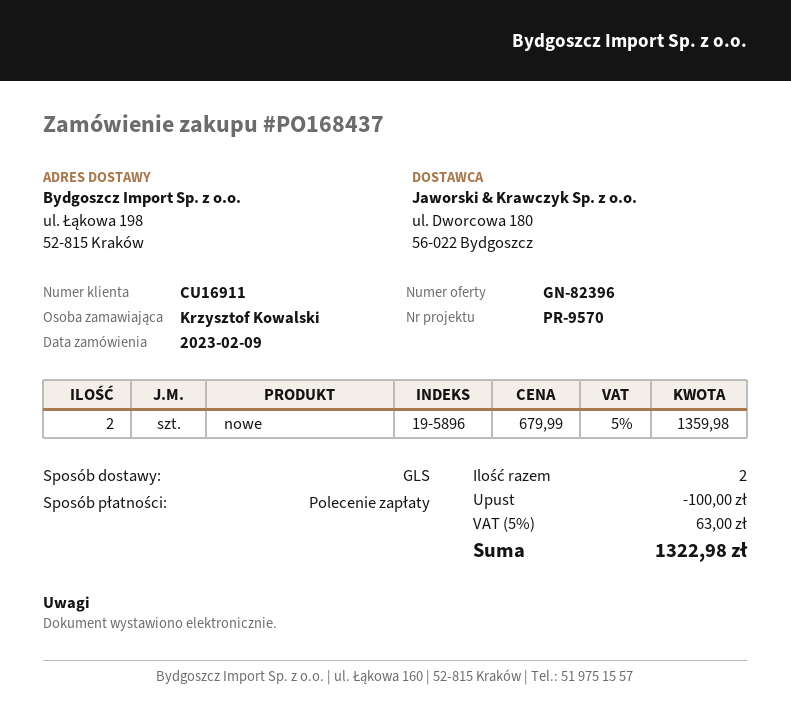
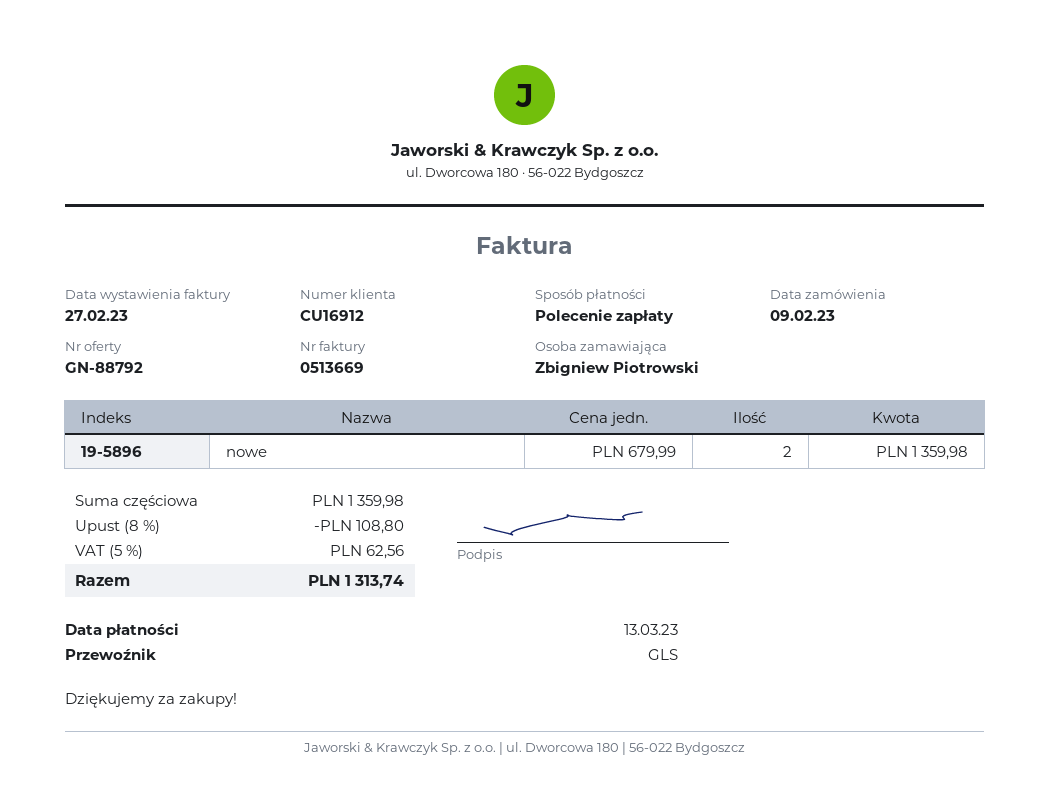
quote number: GN-82396 -> GN-88792
customer number: CU16911 -> CU16912
ordered by: Krzysztof Kowalski -> Zbigniew Piotrowski
discount: 100.00 -> 108.80
tax: 5% = 63.00 -> 5% = 62.56
total: 1322.98 -> 1313.74

